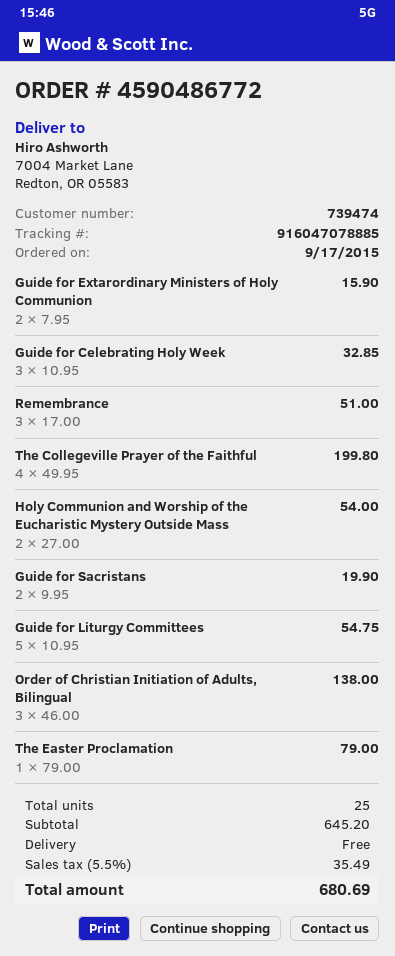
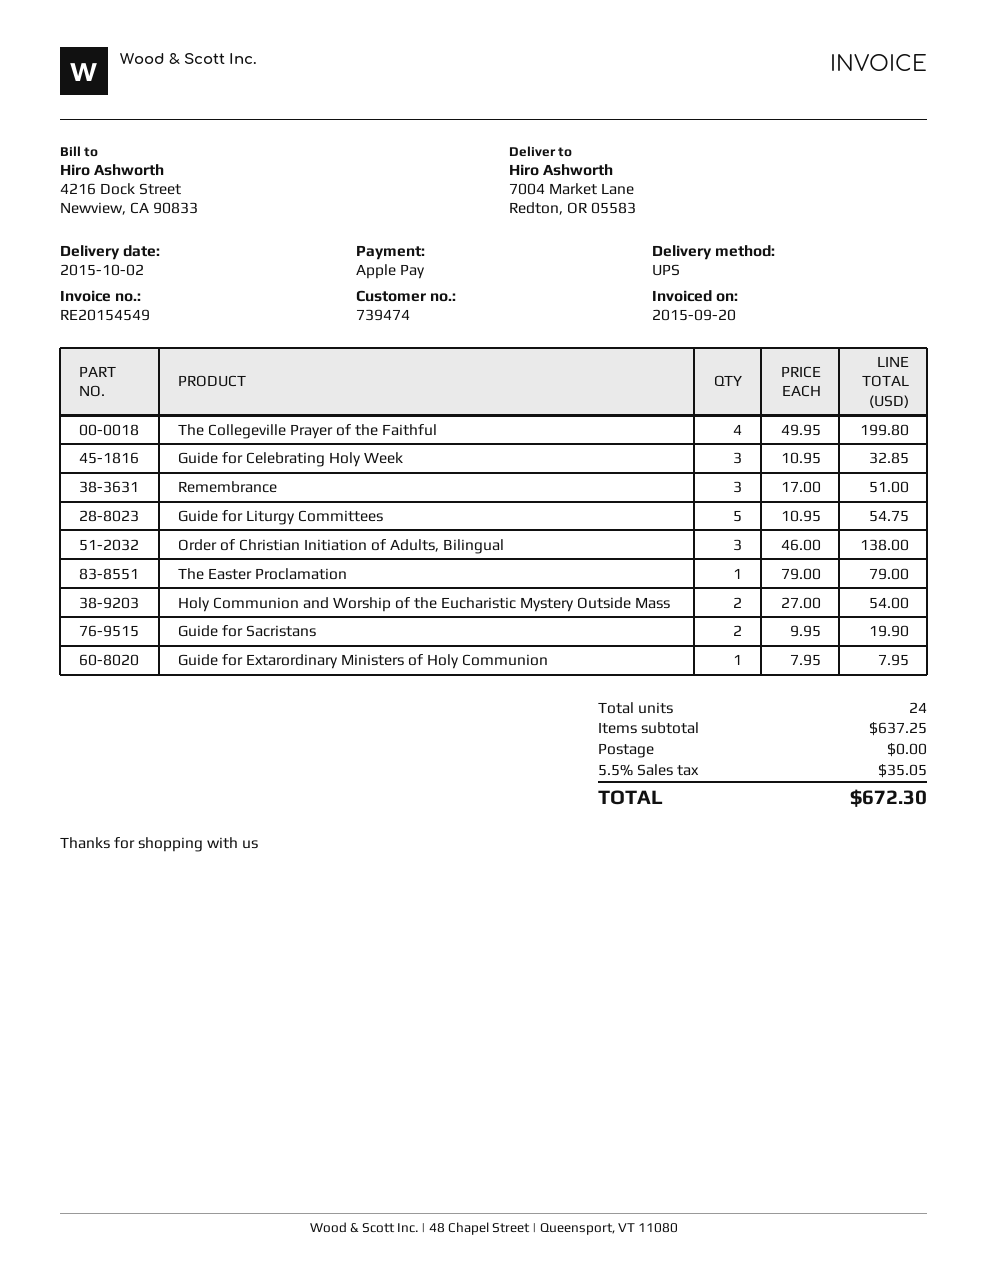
Guide for Extarordinary Ministers of Holy Communion: 2 x 7.95 = 15.90 -> 1 x 7.95 = 7.95
total quantity: 25 -> 24
subtotal: 645.20 -> 637.25
tax: 5.5% = 35.49 -> 5.5% = 35.05
total: 680.69 -> 672.30

